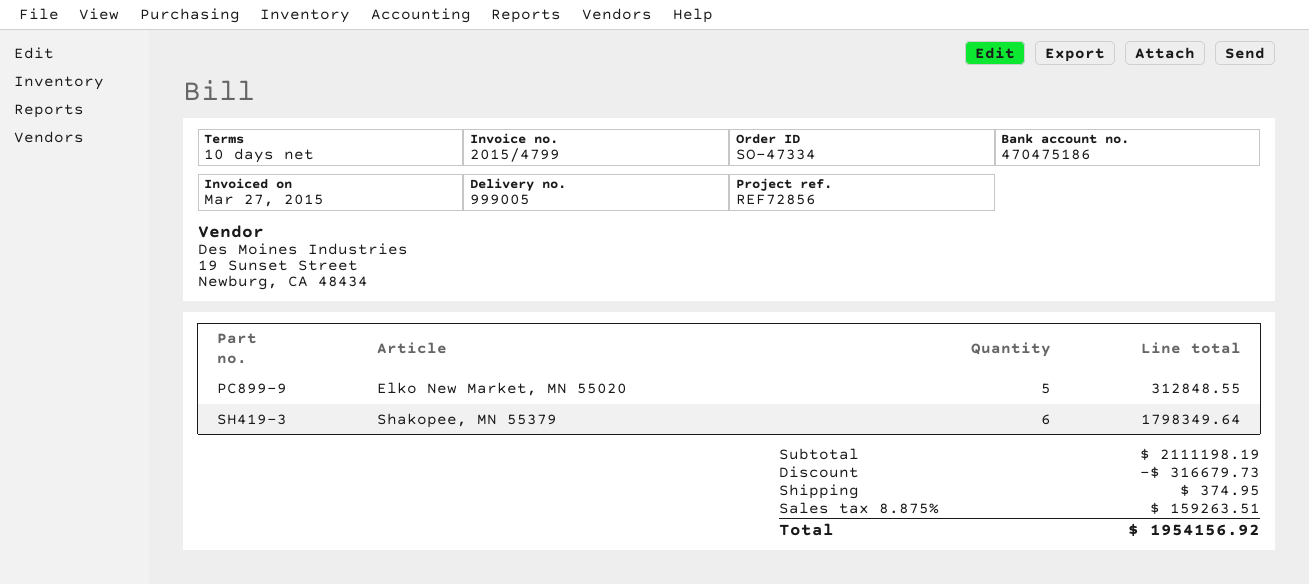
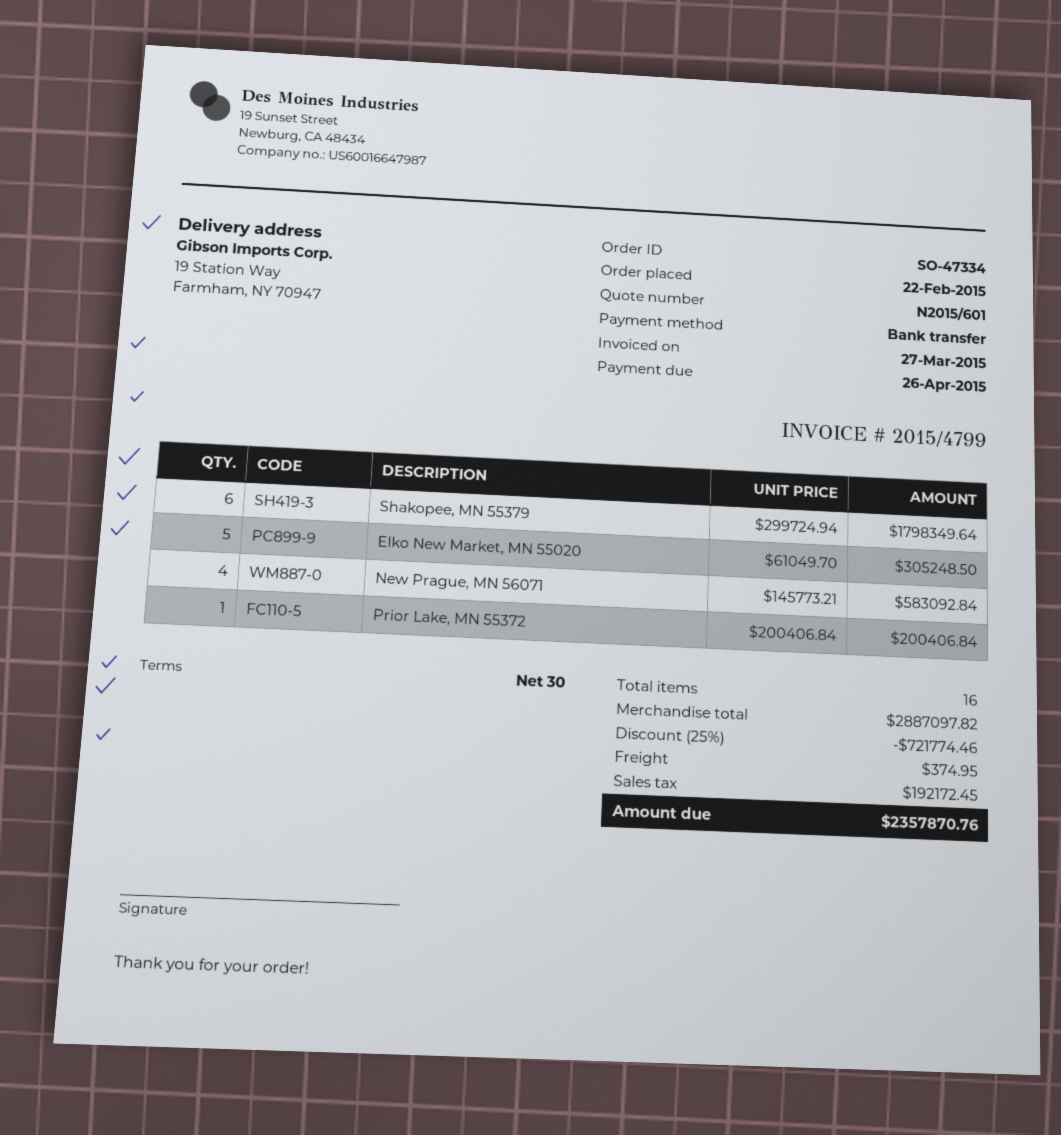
payment terms: 10 days -> 30 days
Elko New Market, MN 55020: 5 for 312848.55 -> 5 for 305248.50
New Prague, MN 56071: none -> 4 for 583092.84
Prior Lake, MN 55372: none -> 1 for 200406.84
subtotal: 2111198.19 -> 2887097.82
discount: 316679.73 -> 721774.46
tax: 159263.51 -> 192172.45
total: 1954156.92 -> 2357870.76

